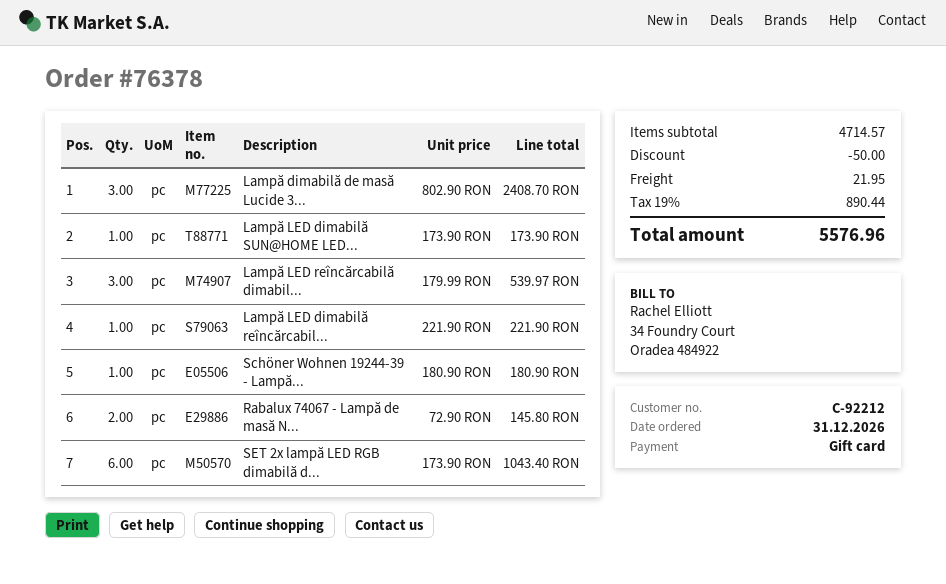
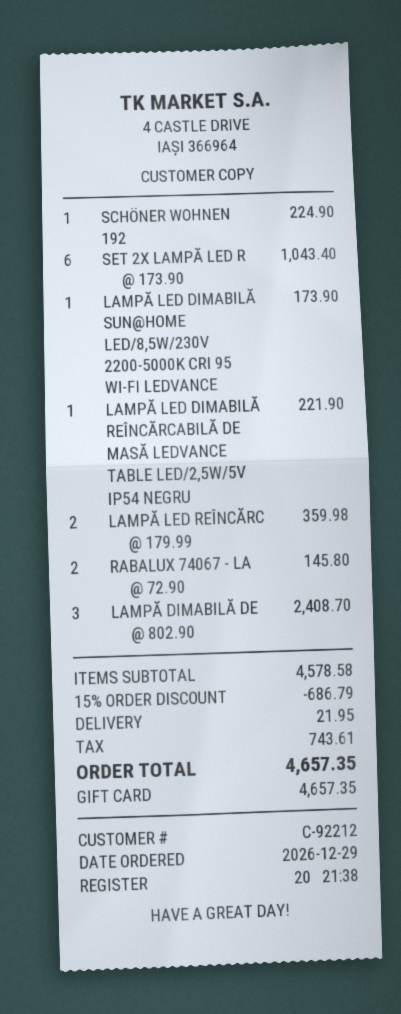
order date: 2026-12-31 -> 2026-12-29
Lampă LED reîncărcabilă dimabil...: 3 x 179.99 = 539.97 -> 2 x 179.99 = 359.98
Schöner Wohnen 19244-39 - Lampă...: 1 x 180.90 = 180.90 -> 1 x 224.90 = 224.90
subtotal: 4714.57 -> 4578.58
discount: 50.00 -> 686.79
tax: 890.44 -> 743.61
total: 5576.96 -> 4657.35

